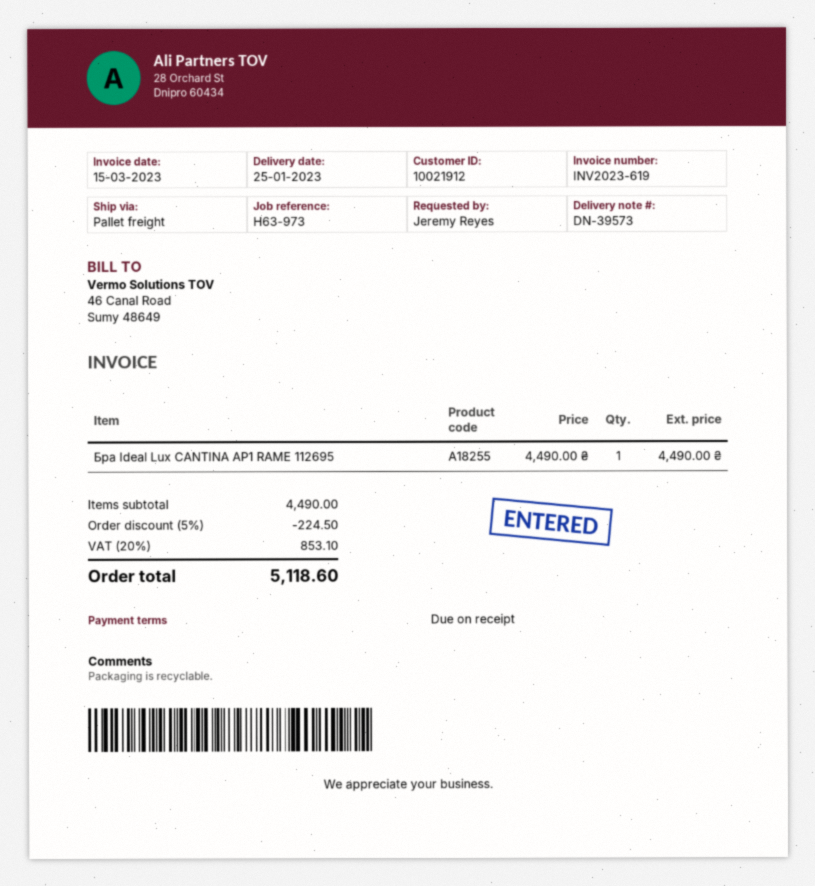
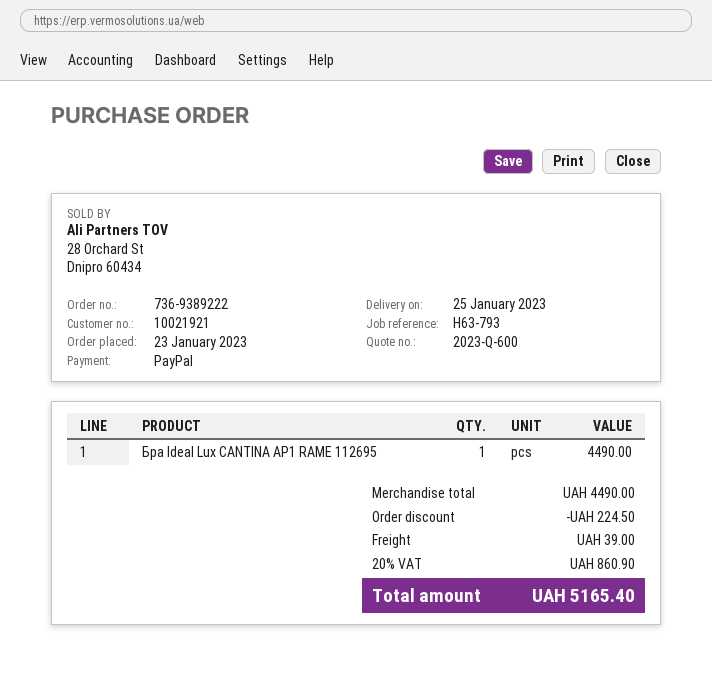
customer number: 10021912 -> 10021921
reference: H63-973 -> H63-793
shipping: none -> 39.00
tax: 20% = 853.10 -> 20% = 860.90
total: 5118.60 -> 5165.40

